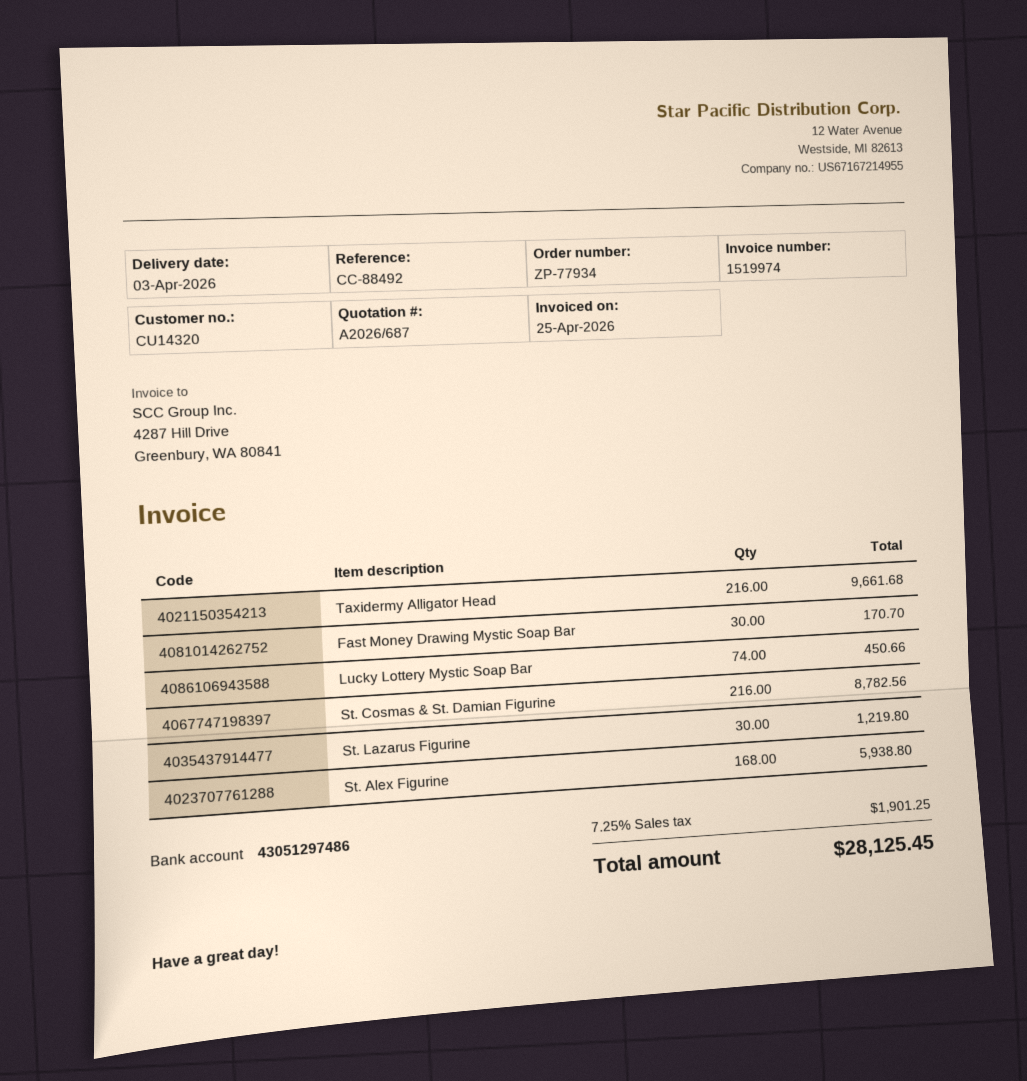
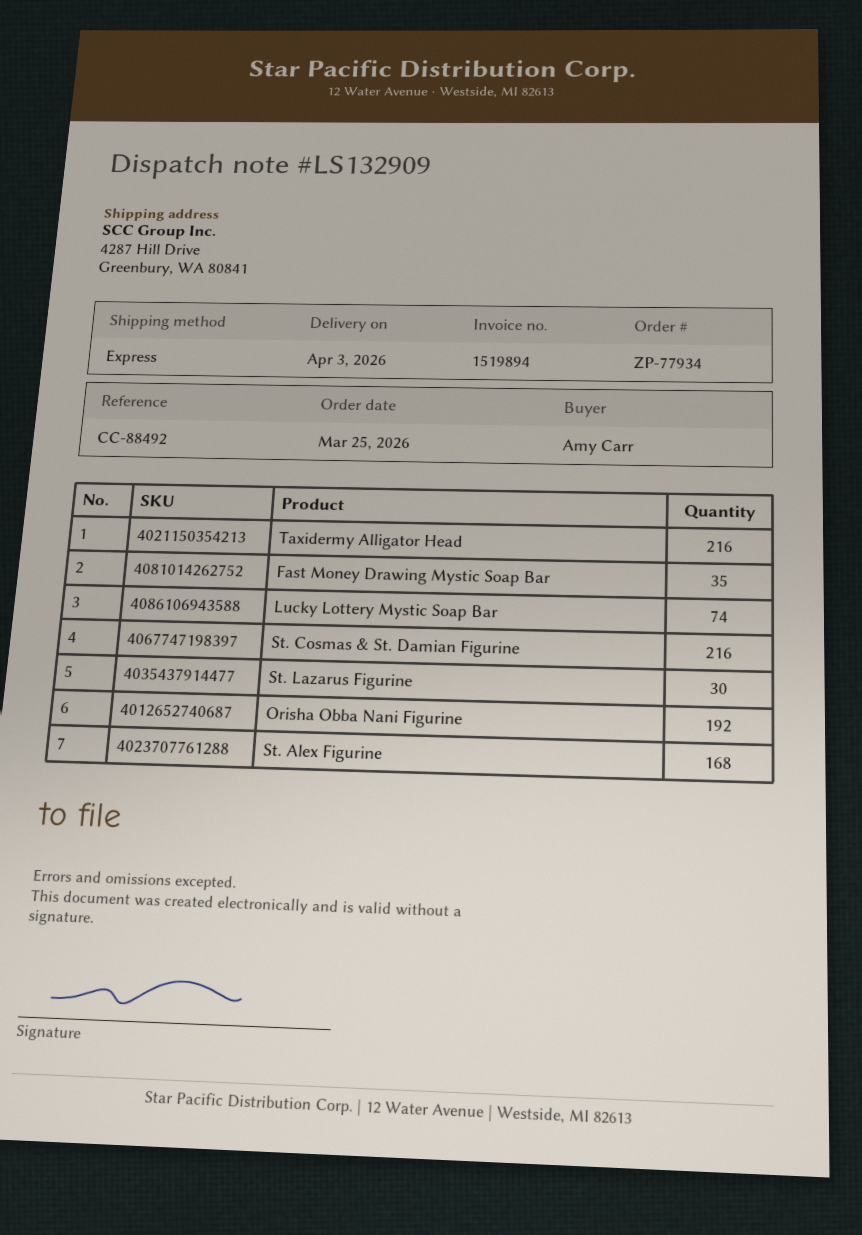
invoice number: 1519974 -> 1519894
Fast Money Drawing Mystic Soap Bar: 30 -> 35
Orisha Obba Nani Figurine: none -> 192

